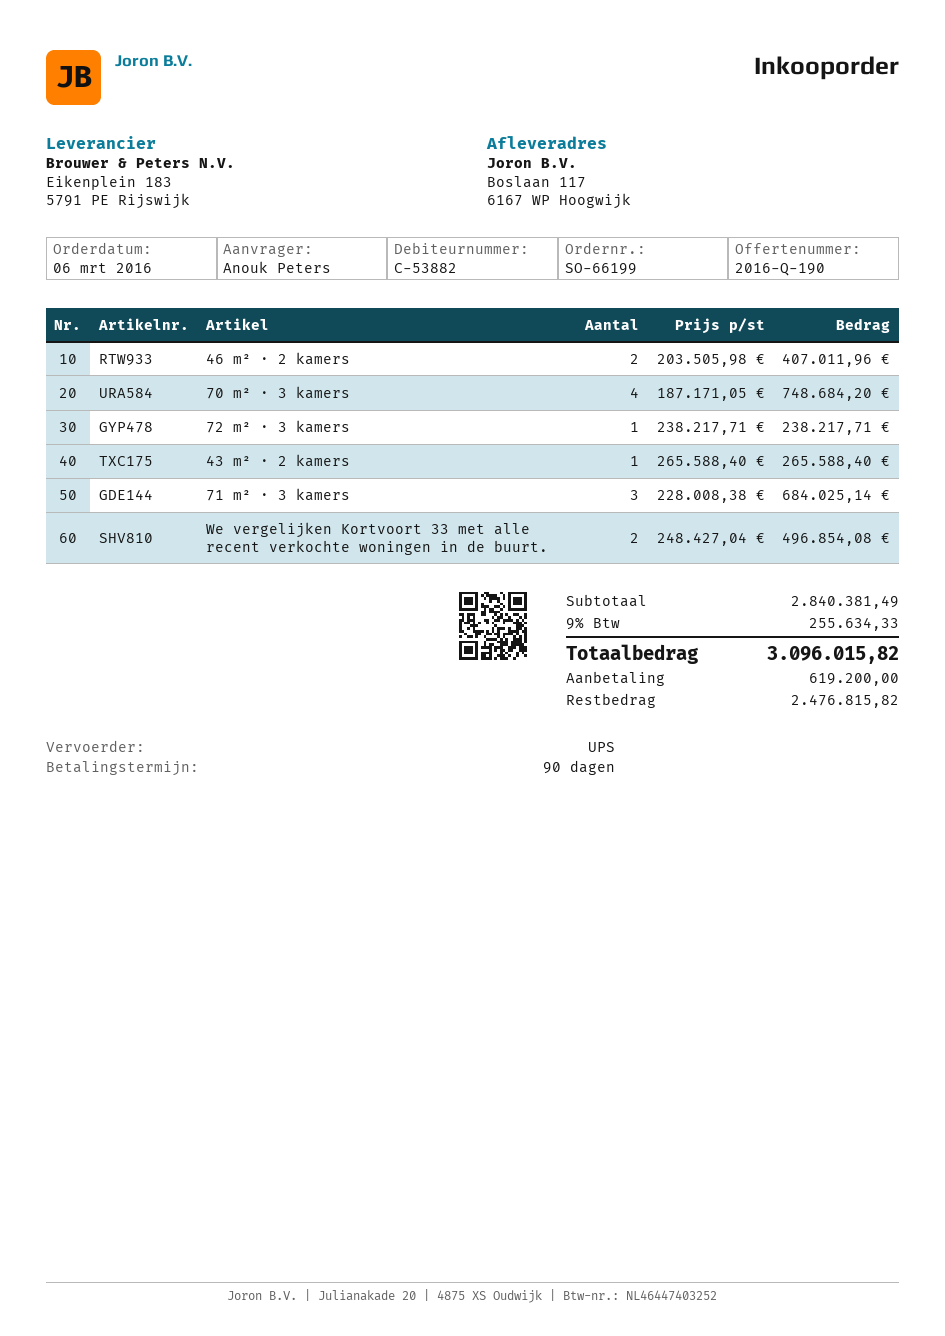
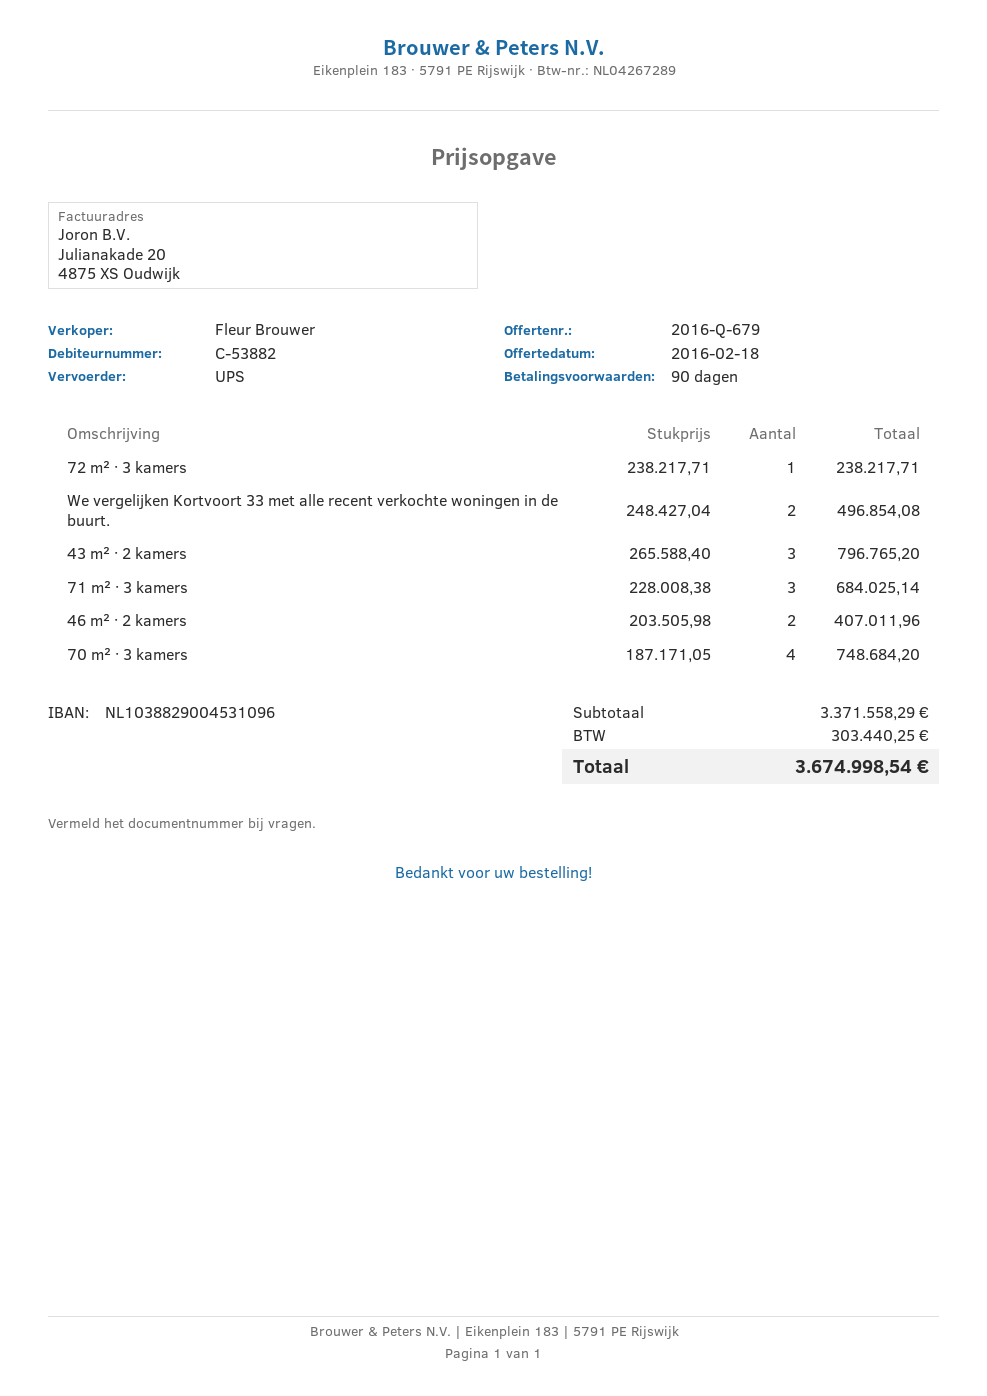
quote number: 2016-Q-190 -> 2016-Q-679
43 m² · 2 kamers: 1 x 265588.40 = 265588.40 -> 3 x 265588.40 = 796765.20
subtotal: 2840381.49 -> 3371558.29
tax: 255634.33 -> 303440.25
total: 3096015.82 -> 3674998.54

